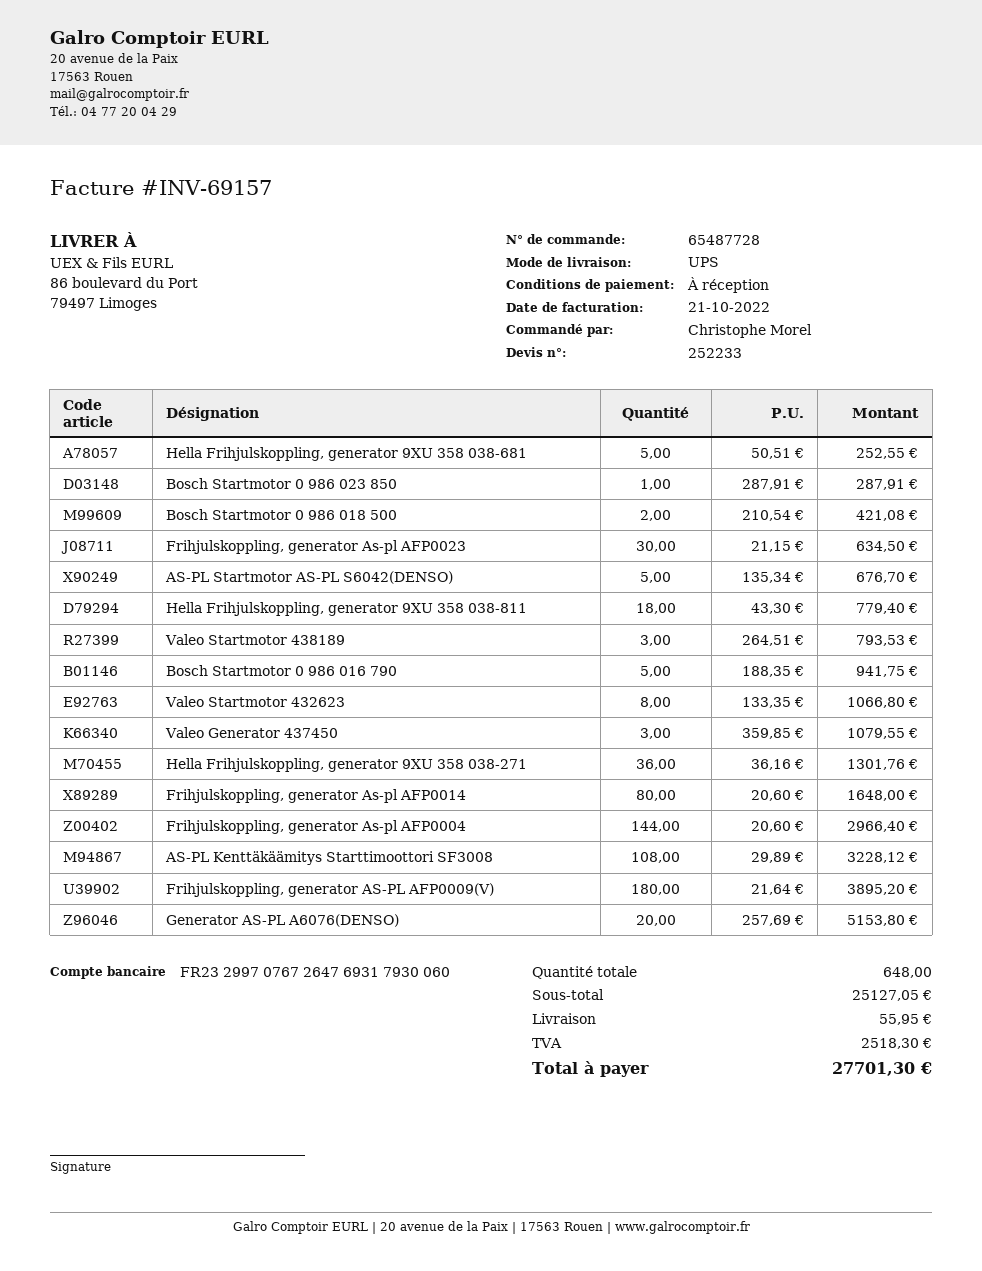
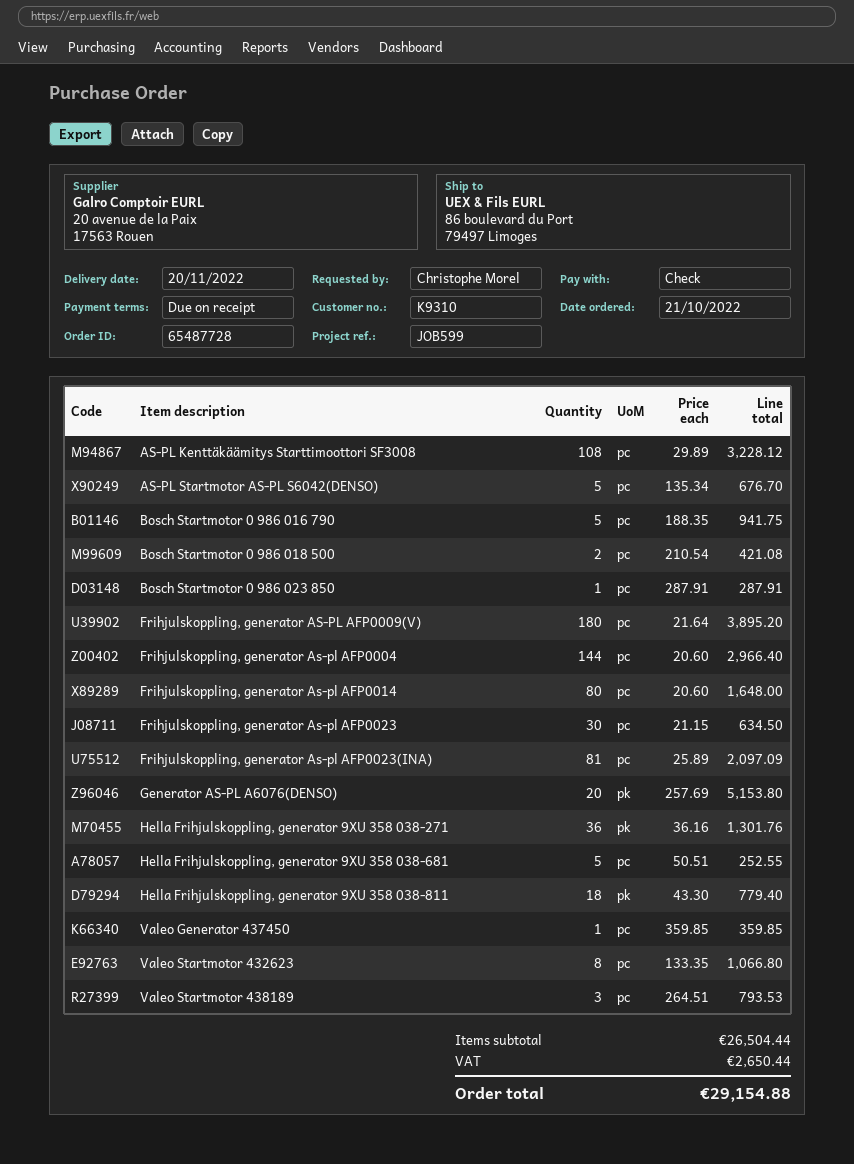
Valeo Generator 437450: 3 x 359.85 = 1079.55 -> 1 x 359.85 = 359.85
Frihjulskoppling, generator As-pl AFP0023(INA): none -> 81 x 25.89 = 2097.09
subtotal: 25127.05 -> 26504.44
shipping: 55.95 -> none
tax: 2518.30 -> 2650.44
total: 27701.30 -> 29154.88

